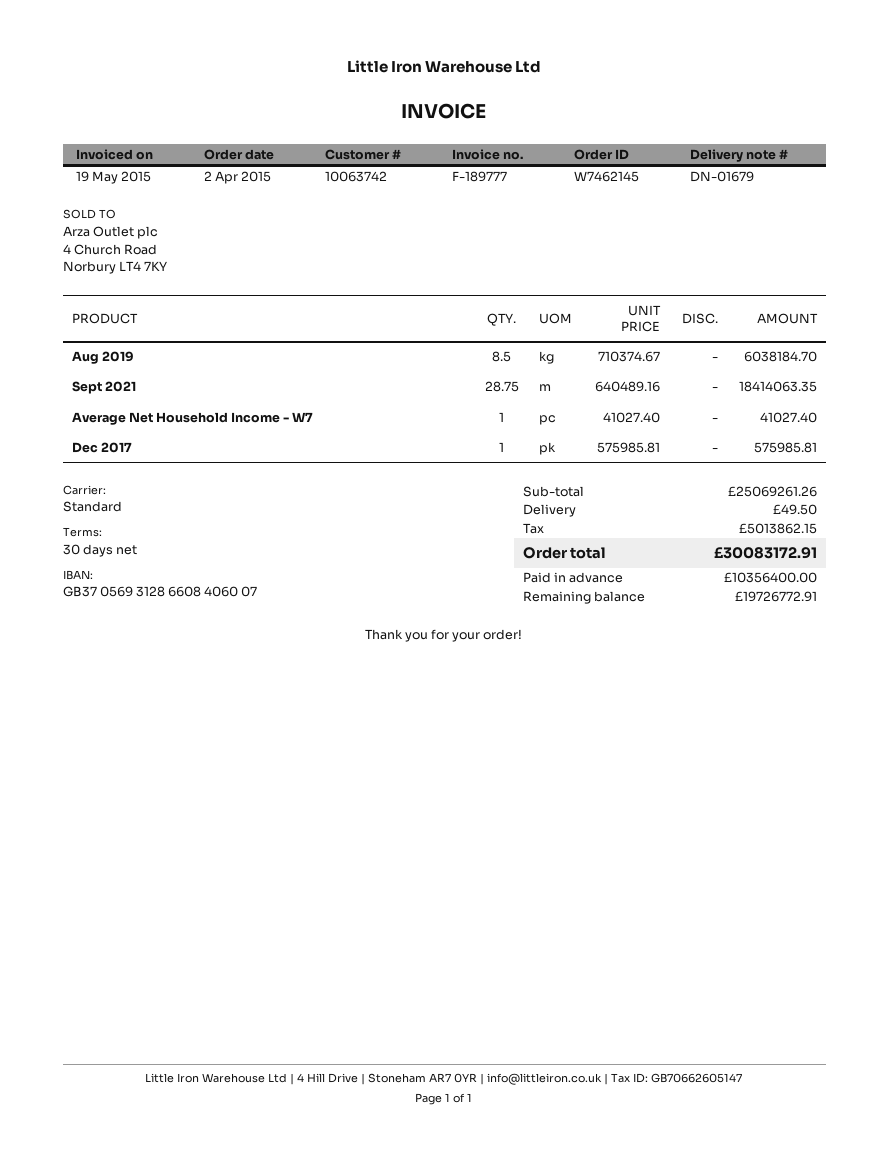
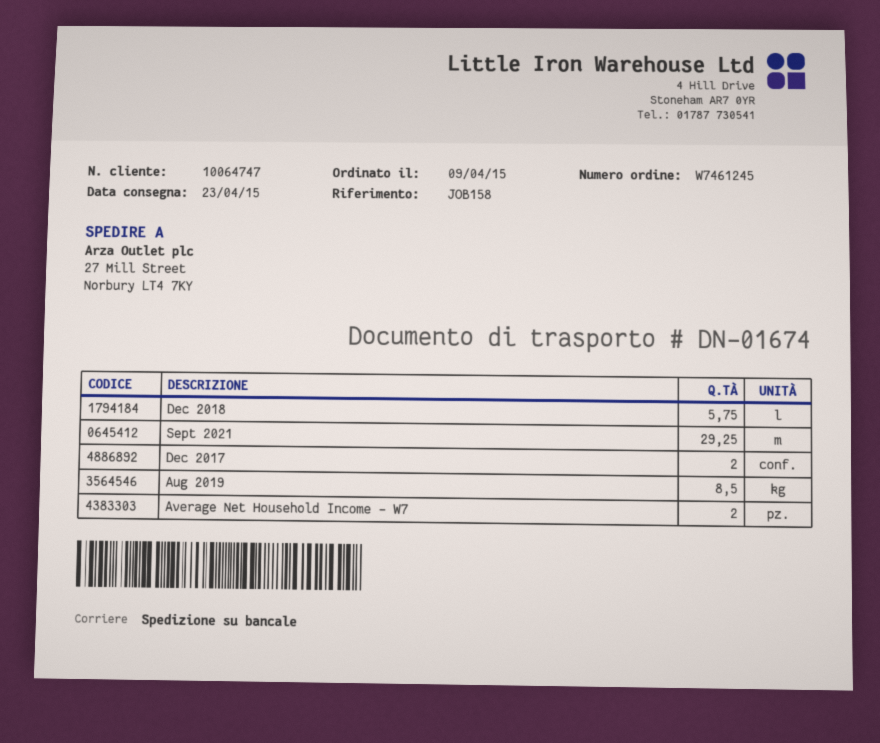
order number: W7462145 -> W7461245
order date: 2015-04-02 -> 2015-04-09
delivery note number: DN-01679 -> DN-01674
customer number: 10063742 -> 10064747
shipping method: standard -> pallet freight
Sept 2021: 28.75 -> 29.25
Average Net Household Income - W7: 1 -> 2
Dec 2017: 1 -> 2
Dec 2018: none -> 5.75

